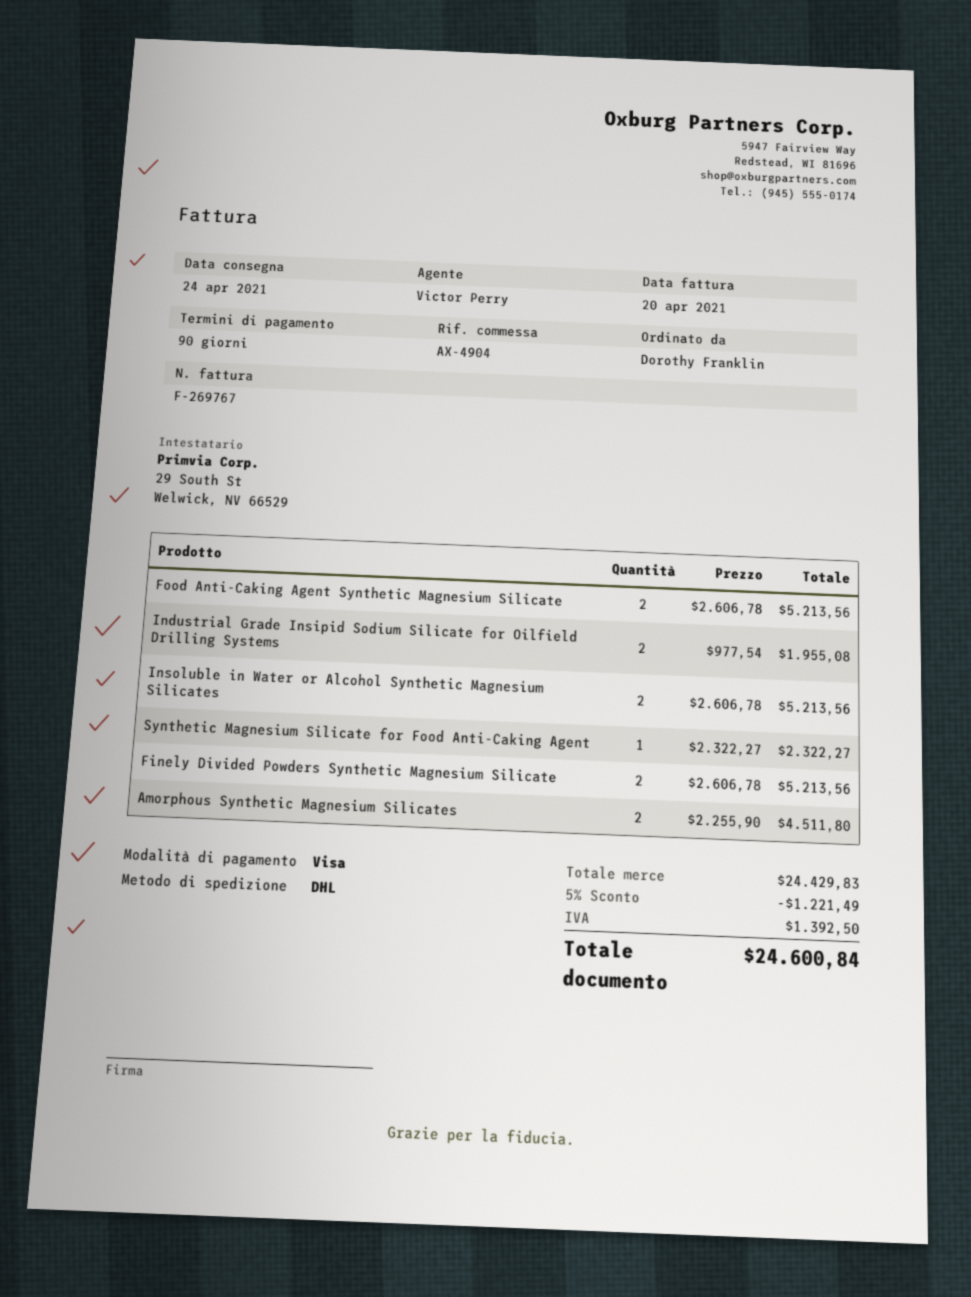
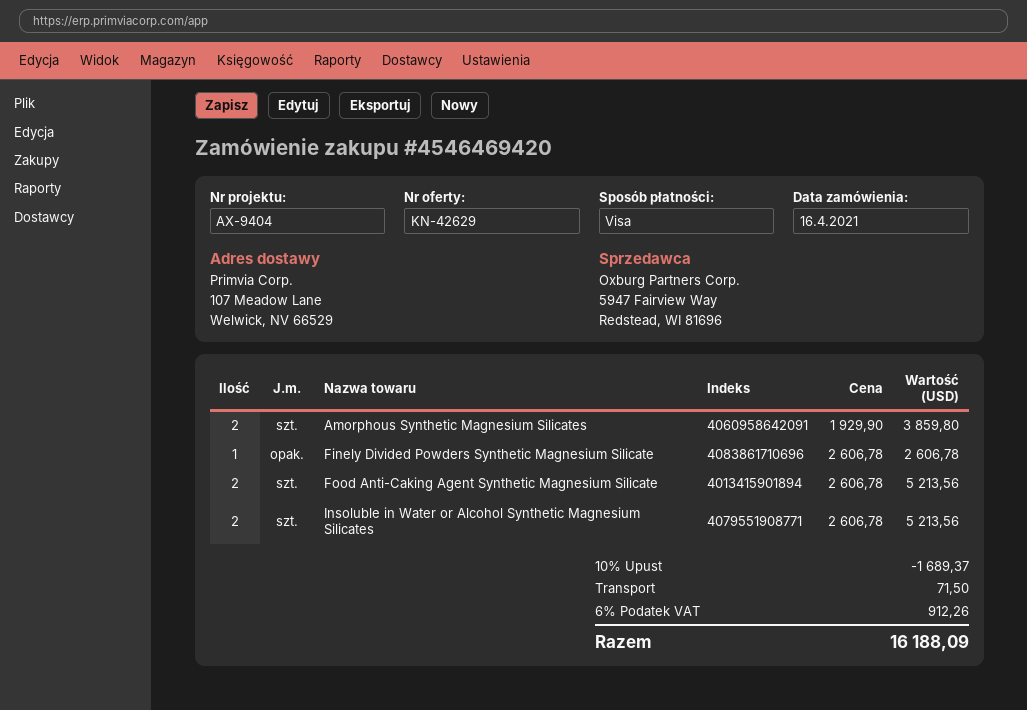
reference: AX-4904 -> AX-9404
Industrial Grade Insipid Sodium Silicate for Oilfield Drilling Systems: 2 x 977.54 = 1955.08 -> none
Synthetic Magnesium Silicate for Food Anti-Caking Agent: 1 x 2322.27 = 2322.27 -> none
Finely Divided Powders Synthetic Magnesium Silicate: 2 x 2606.78 = 5213.56 -> 1 x 2606.78 = 2606.78
Amorphous Synthetic Magnesium Silicates: 2 x 2255.90 = 4511.80 -> 2 x 1929.90 = 3859.80
discount: 5% = 1221.49 -> 10% = 1689.37
shipping: none -> 71.50
tax: 1392.50 -> 912.26
total: 24600.84 -> 16188.09

